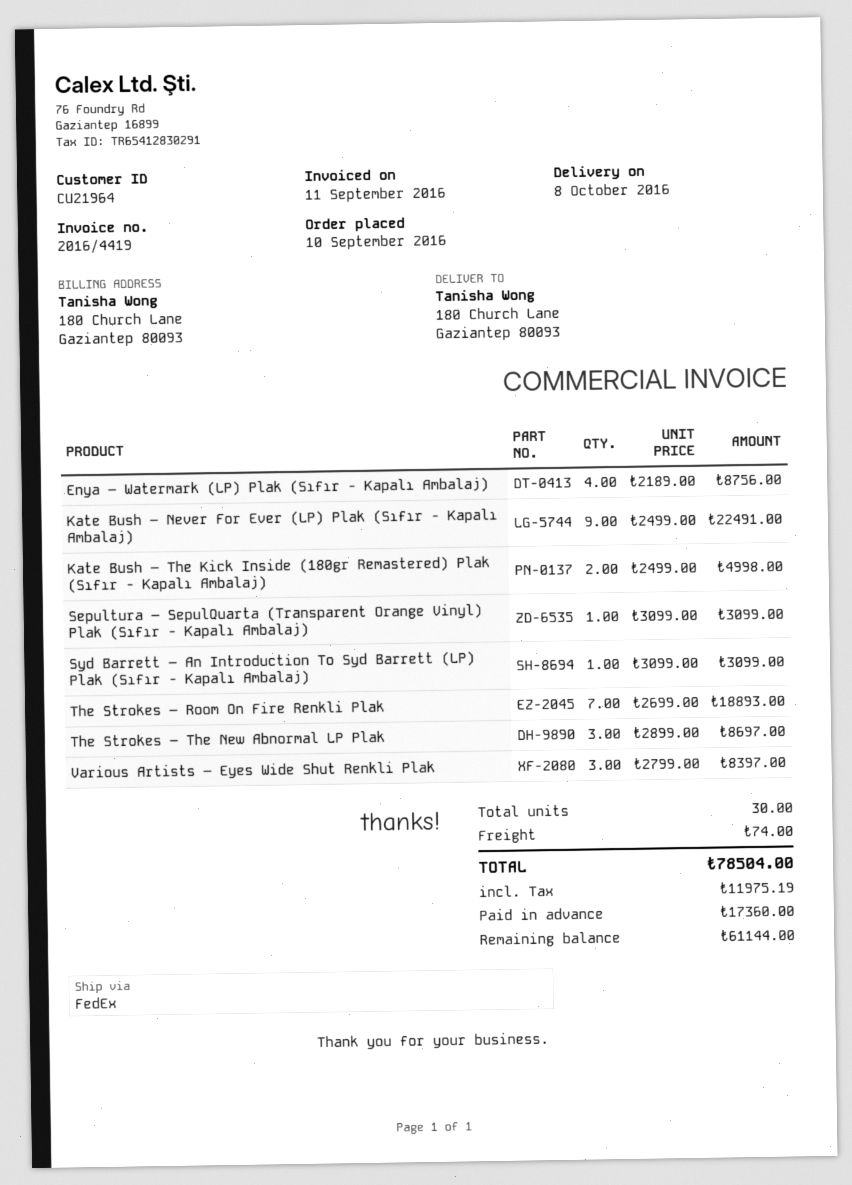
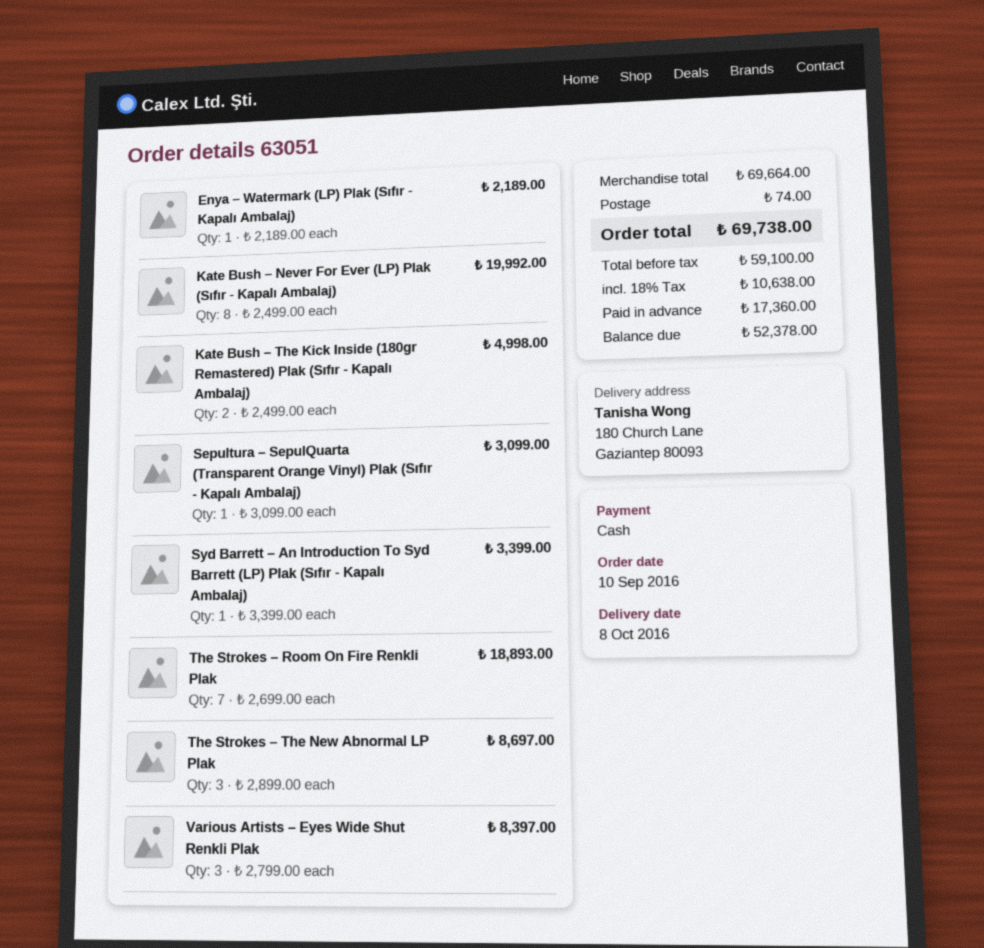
Enya – Watermark (LP) Plak (Sıfır - Kapalı Ambalaj): 4 x 2189.00 = 8756.00 -> 1 x 2189.00 = 2189.00
Kate Bush – Never For Ever (LP) Plak (Sıfır - Kapalı Ambalaj): 9 x 2499.00 = 22491.00 -> 8 x 2499.00 = 19992.00
Syd Barrett – An Introduction To Syd Barrett (LP) Plak (Sıfır - Kapalı Ambalaj): 1 x 3099.00 = 3099.00 -> 1 x 3399.00 = 3399.00
tax: 11975.19 -> 10638.00
total: 78504.00 -> 69738.00
balance: 61144.00 -> 52378.00

